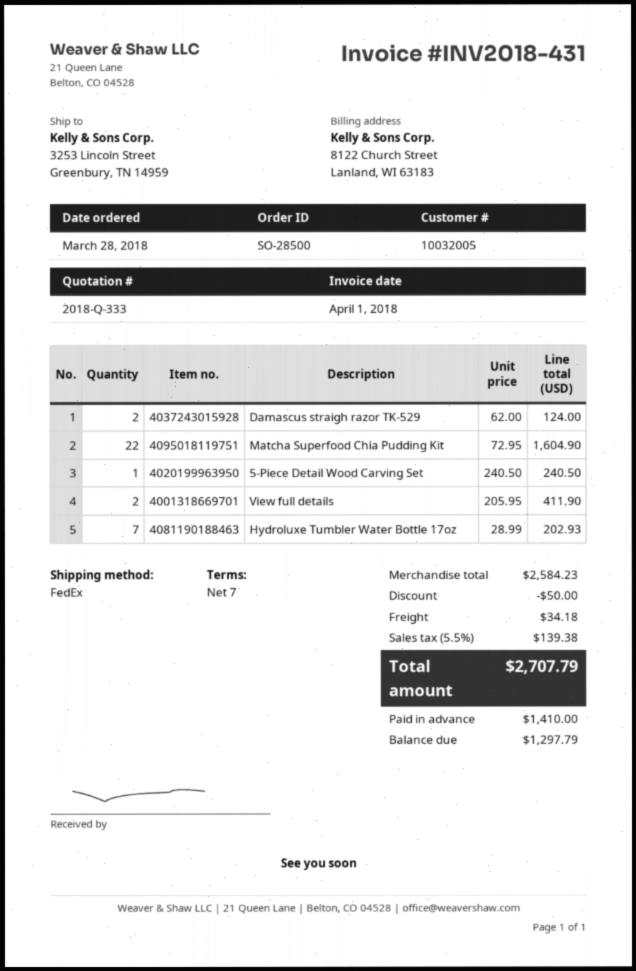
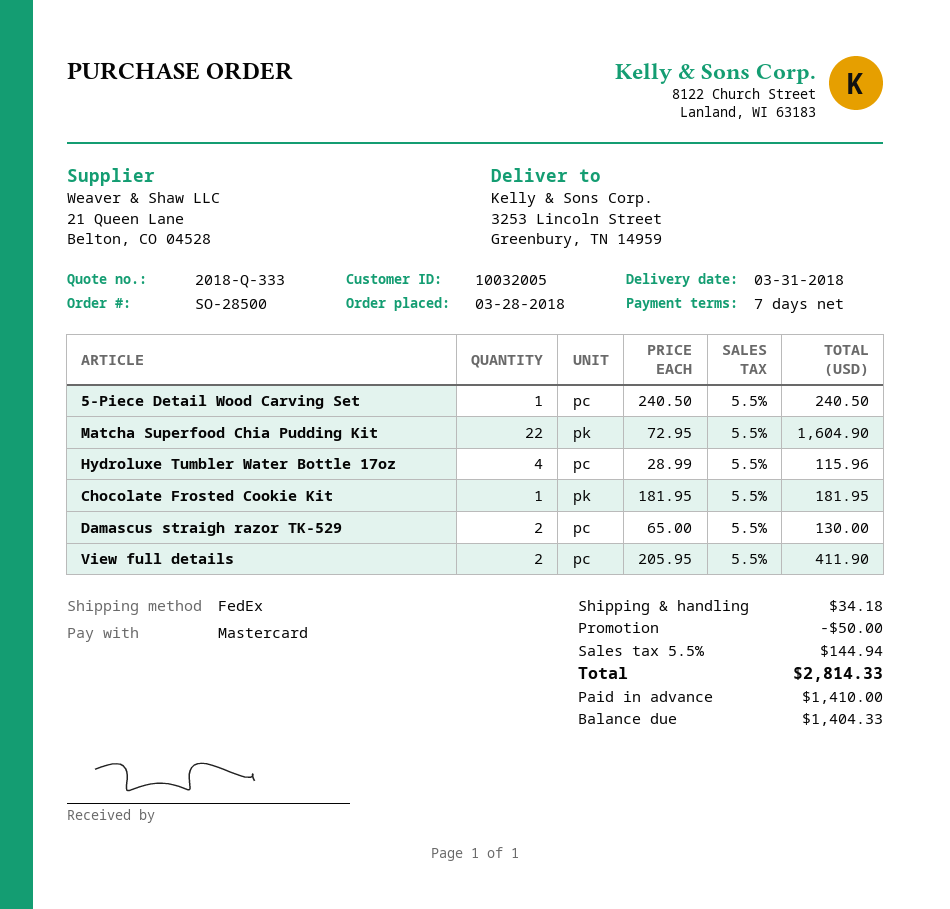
Damascus straigh razor TK-529: 2 x 62.00 = 124.00 -> 2 x 65.00 = 130.00
Hydroluxe Tumbler Water Bottle 17oz: 7 x 28.99 = 202.93 -> 4 x 28.99 = 115.96
Chocolate Frosted Cookie Kit: none -> 1 x 181.95 = 181.95
tax: 5.5% = 139.38 -> 5.5% = 144.94
total: 2707.79 -> 2814.33
balance: 1297.79 -> 1404.33

